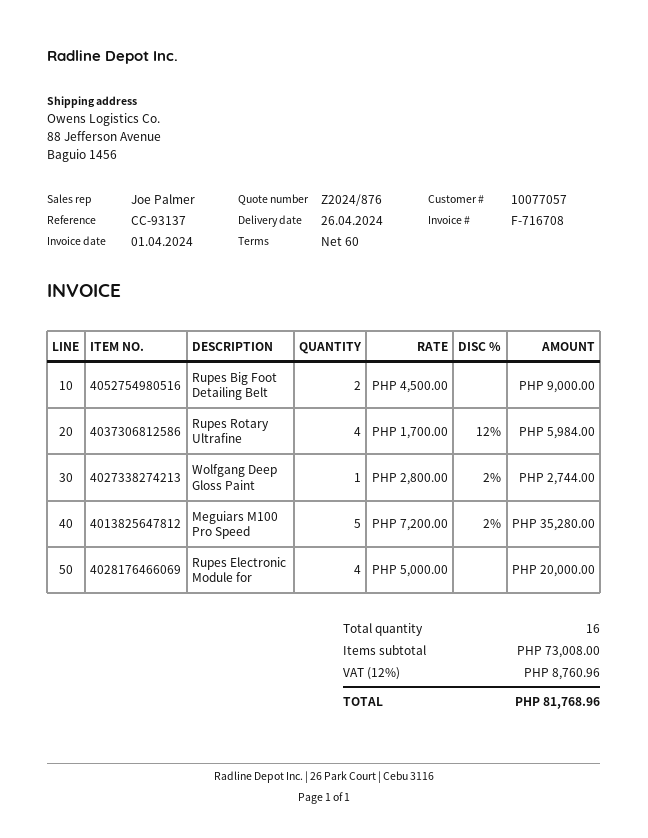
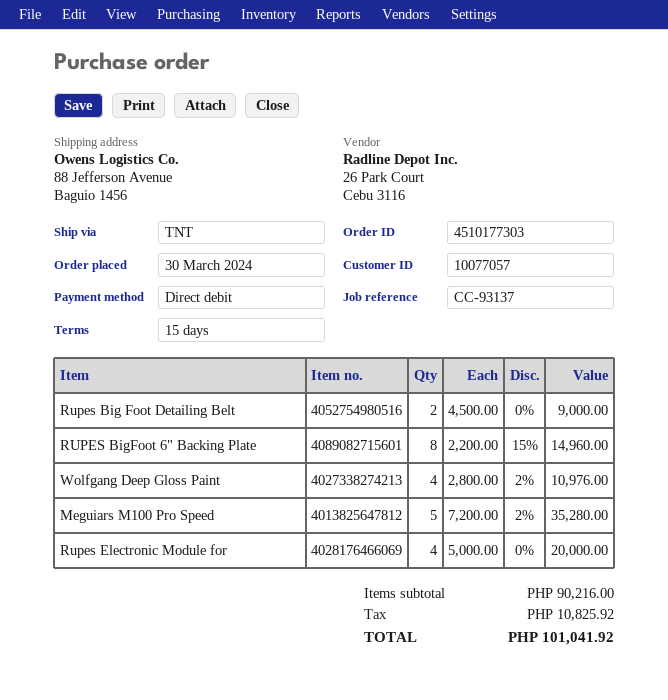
payment terms: 60 days -> 15 days
Rupes Rotary Ultrafine: 4 x 1700.00 - 12% = 5984.00 -> none
Wolfgang Deep Gloss Paint: 1 x 2800.00 - 2% = 2744.00 -> 4 x 2800.00 - 2% = 10976.00
RUPES BigFoot 6" Backing Plate: none -> 8 x 2200.00 - 15% = 14960.00
subtotal: 73008.00 -> 90216.00
tax: 8760.96 -> 10825.92
total: 81768.96 -> 101041.92

